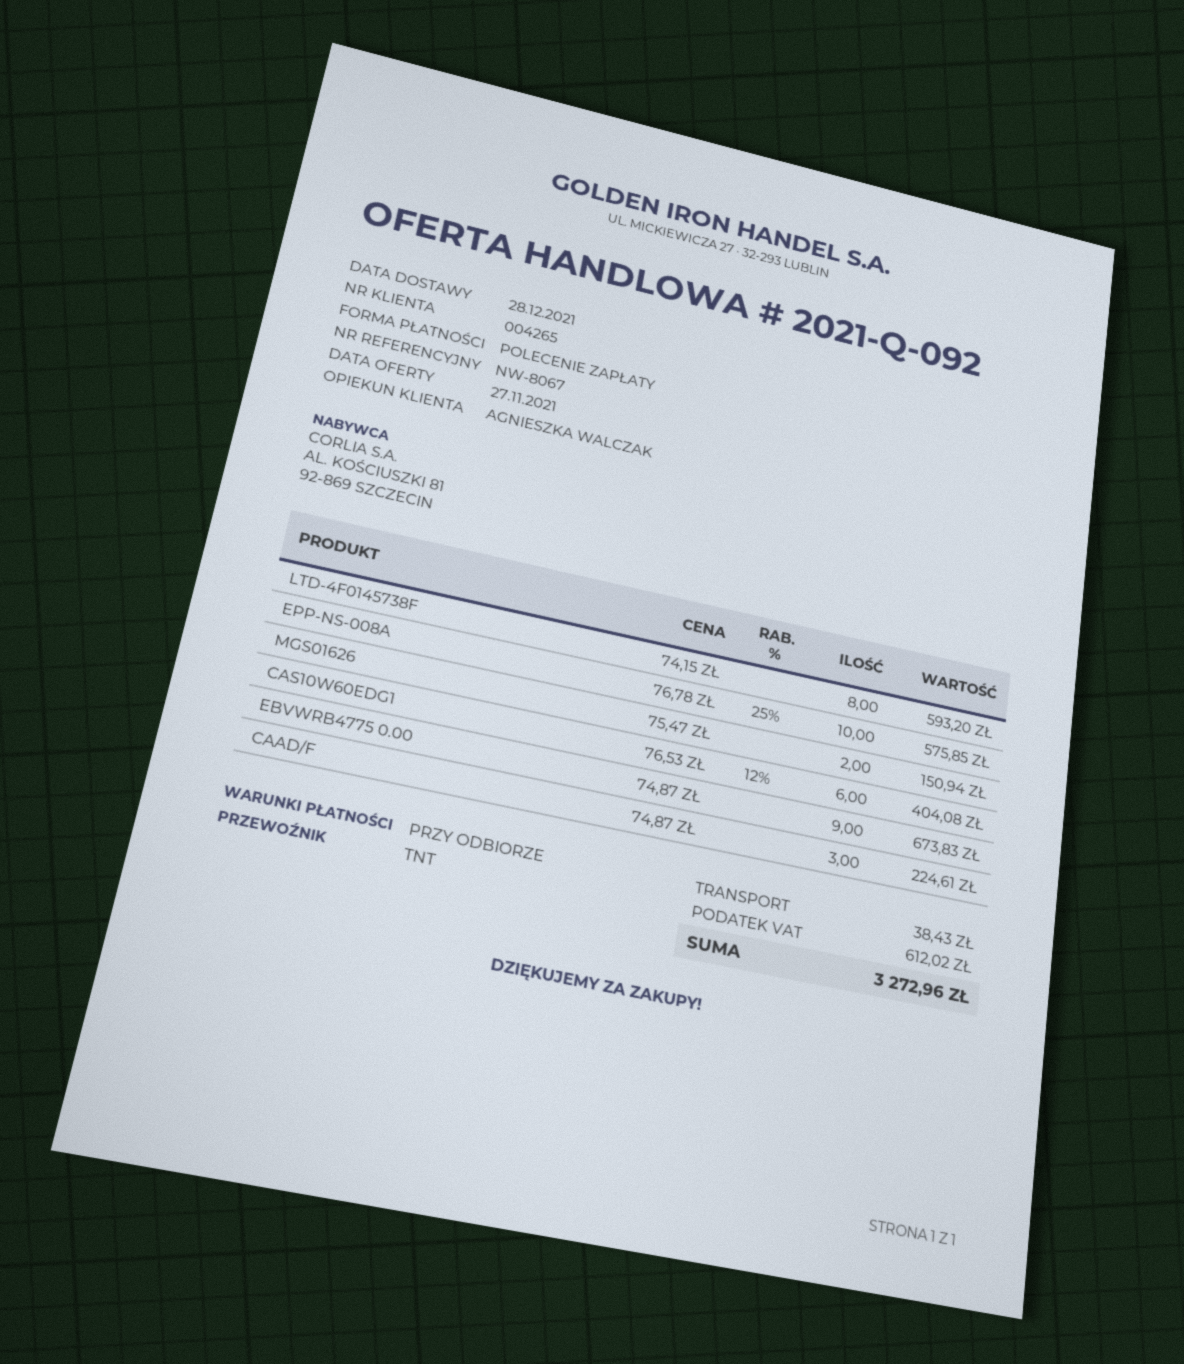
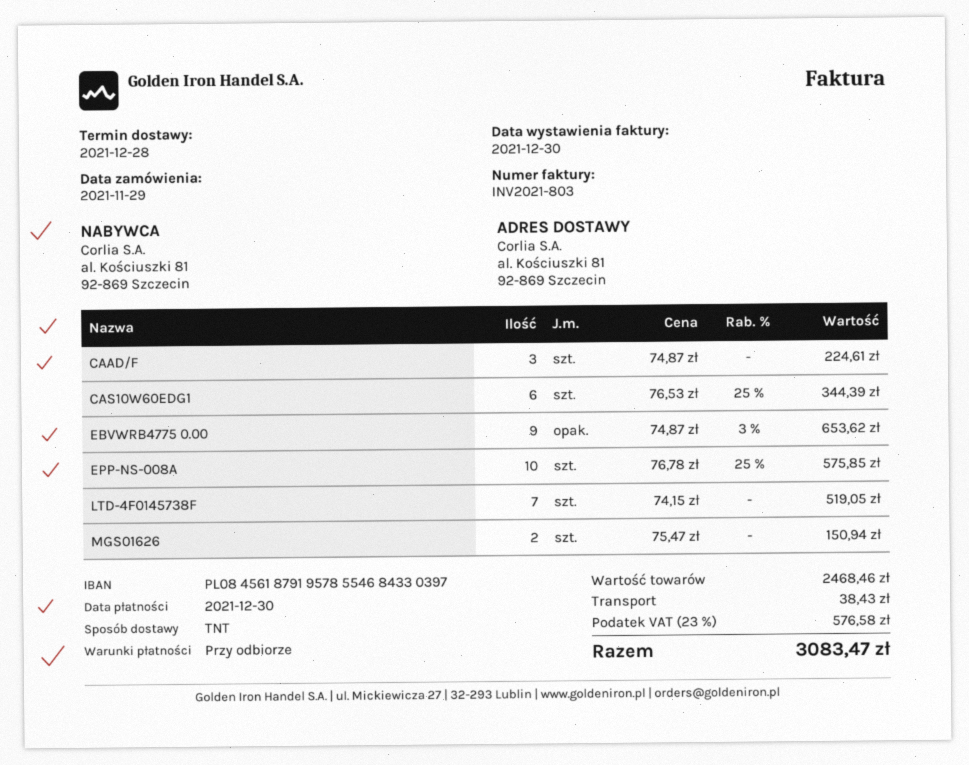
LTD-4F0145738F: 8 x 74.15 = 593.20 -> 7 x 74.15 = 519.05
CAS10W60EDG1: 6 x 76.53 - 12% = 404.08 -> 6 x 76.53 - 25% = 344.39
EBVWRB4775 0.00: 9 x 74.87 = 673.83 -> 9 x 74.87 - 3% = 653.62
tax: 612.02 -> 576.58
total: 3272.96 -> 3083.47

